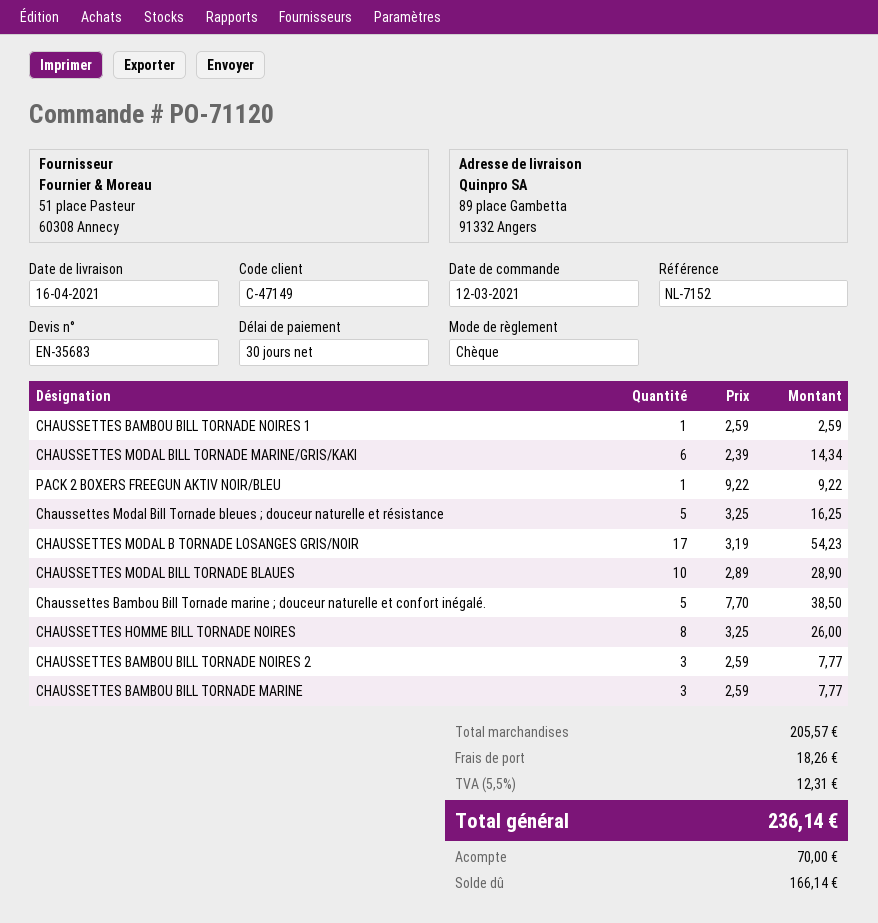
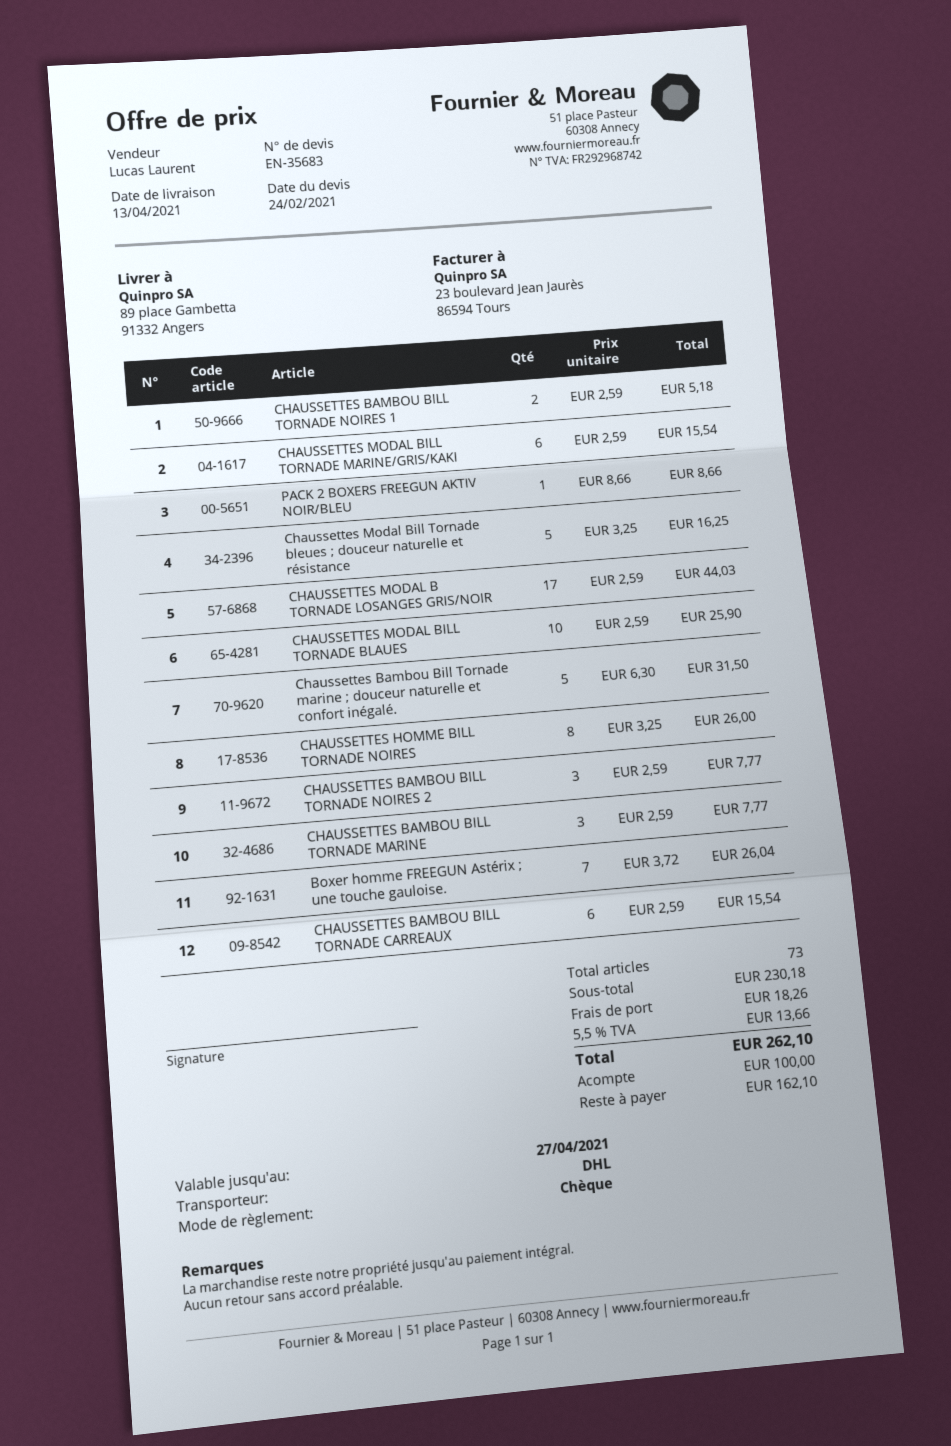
delivery date: 2021-04-16 -> 2021-04-13
CHAUSSETTES BAMBOU BILL TORNADE NOIRES 1: 1 x 2.59 = 2.59 -> 2 x 2.59 = 5.18
CHAUSSETTES MODAL BILL TORNADE MARINE/GRIS/KAKI: 6 x 2.39 = 14.34 -> 6 x 2.59 = 15.54
PACK 2 BOXERS FREEGUN AKTIV NOIR/BLEU: 1 x 9.22 = 9.22 -> 1 x 8.66 = 8.66
CHAUSSETTES MODAL B TORNADE LOSANGES GRIS/NOIR: 17 x 3.19 = 54.23 -> 17 x 2.59 = 44.03
CHAUSSETTES MODAL BILL TORNADE BLAUES: 10 x 2.89 = 28.90 -> 10 x 2.59 = 25.90
Chaussettes Bambou Bill Tornade marine ; douceur naturelle et confort inégalé.: 5 x 7.70 = 38.50 -> 5 x 6.30 = 31.50
Boxer homme FREEGUN Astérix ; une touche gauloise.: none -> 7 x 3.72 = 26.04
CHAUSSETTES BAMBOU BILL TORNADE CARREAUX: none -> 6 x 2.59 = 15.54
subtotal: 205.57 -> 230.18
tax: 5.5% = 12.31 -> 5.5% = 13.66
total: 236.14 -> 262.10
deposit: 70.00 -> 100.00
balance: 166.14 -> 162.10

